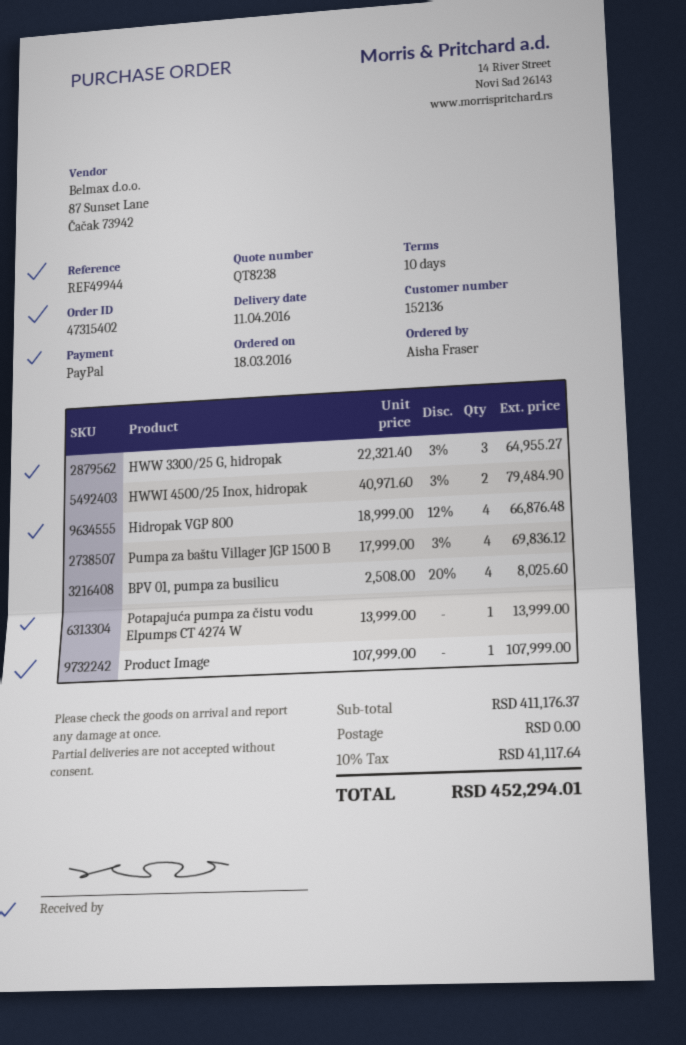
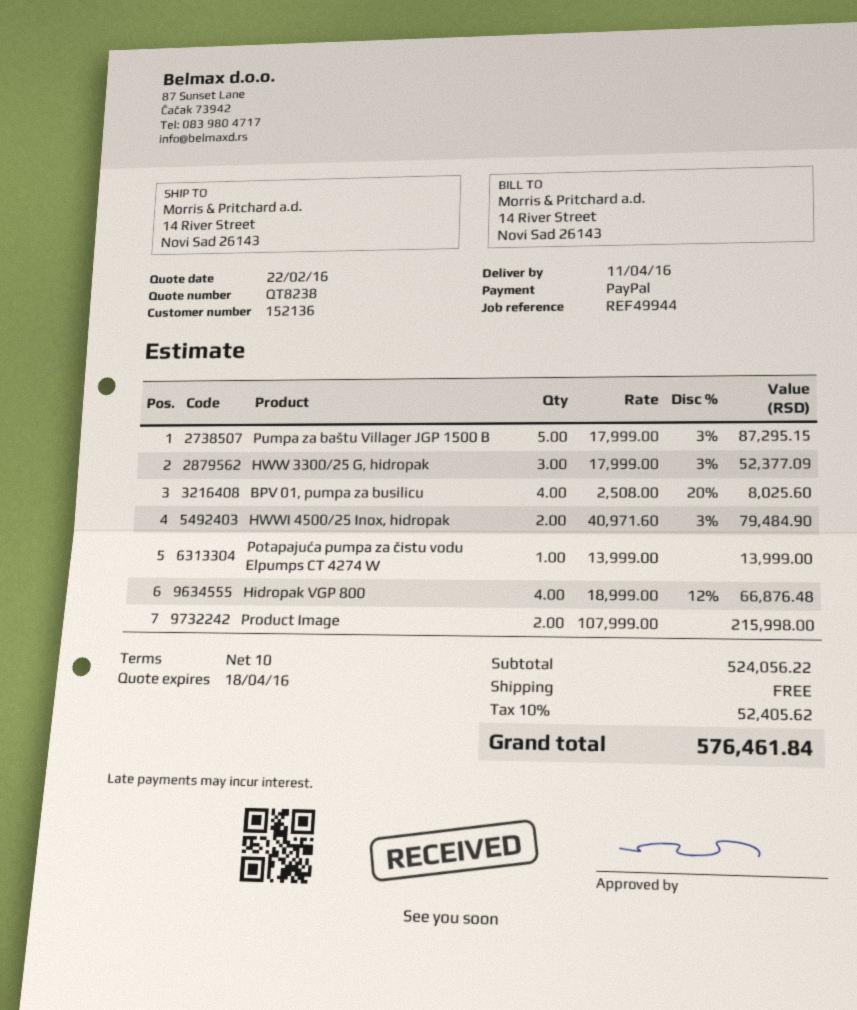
HWW 3300/25 G, hidropak: 3 x 22321.40 - 3% = 64955.27 -> 3 x 17999.00 - 3% = 52377.09
Pumpa za baštu Villager JGP 1500 B: 4 x 17999.00 - 3% = 69836.12 -> 5 x 17999.00 - 3% = 87295.15
Product Image: 1 x 107999.00 = 107999.00 -> 2 x 107999.00 = 215998.00
subtotal: 411176.37 -> 524056.22
tax: 10% = 41117.64 -> 10% = 52405.62
total: 452294.01 -> 576461.84

